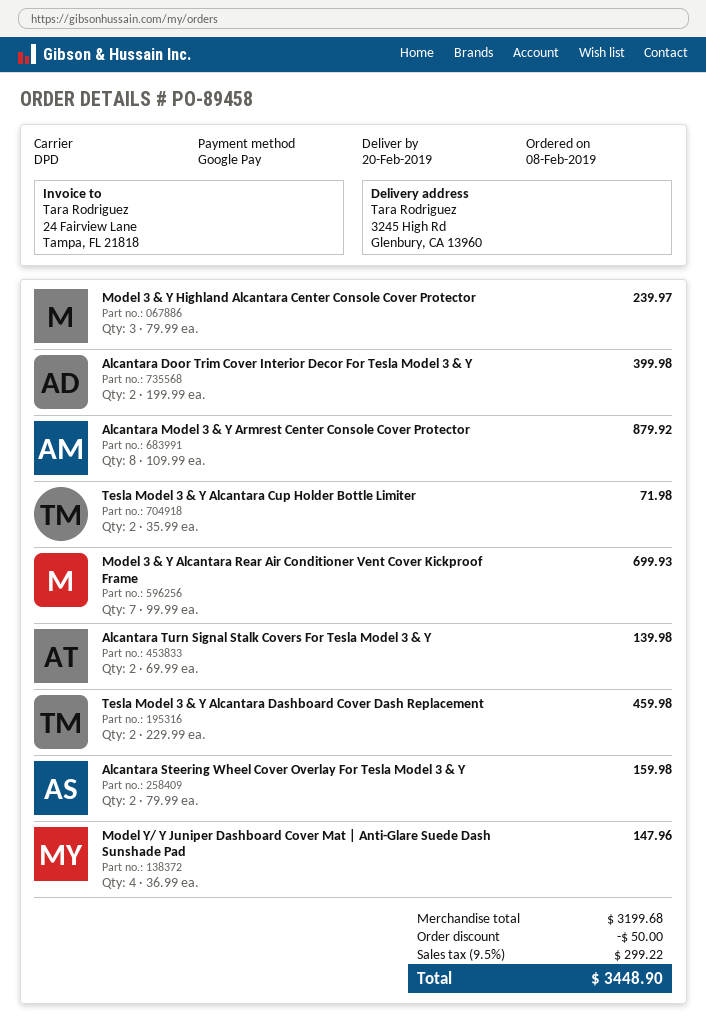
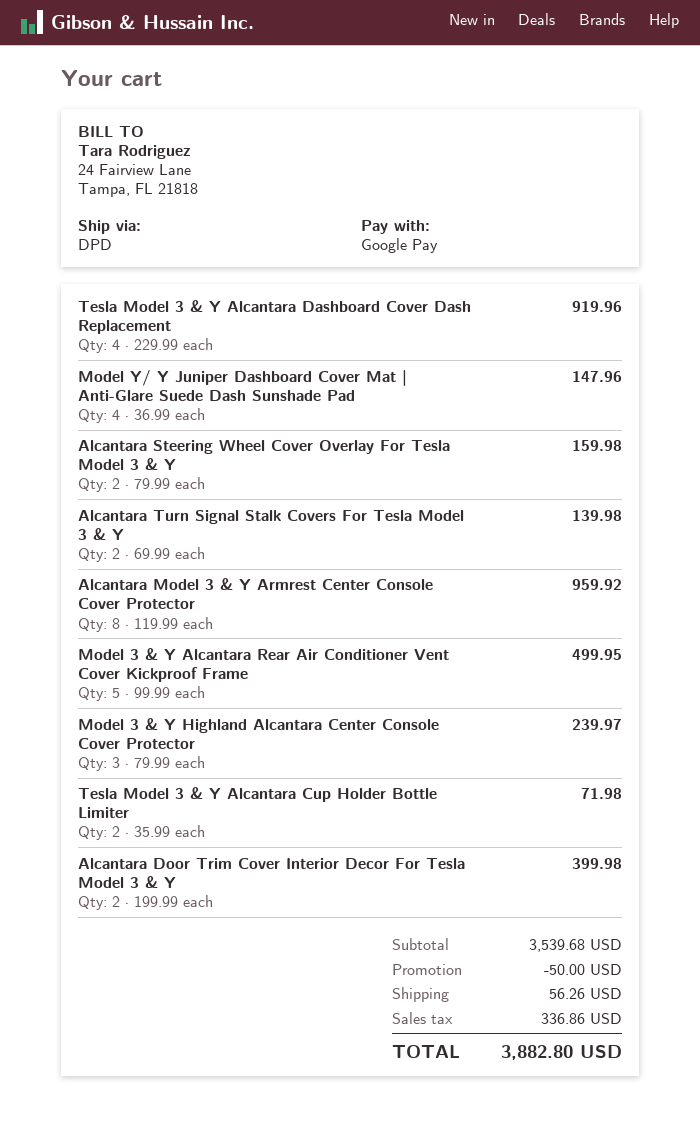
Alcantara Model 3 & Y Armrest Center Console Cover Protector: 8 x 109.99 = 879.92 -> 8 x 119.99 = 959.92
Model 3 & Y Alcantara Rear Air Conditioner Vent Cover Kickproof Frame: 7 x 99.99 = 699.93 -> 5 x 99.99 = 499.95
Tesla Model 3 & Y Alcantara Dashboard Cover Dash Replacement: 2 x 229.99 = 459.98 -> 4 x 229.99 = 919.96
subtotal: 3199.68 -> 3539.68
shipping: none -> 56.26
tax: 299.22 -> 336.86
total: 3448.90 -> 3882.80

